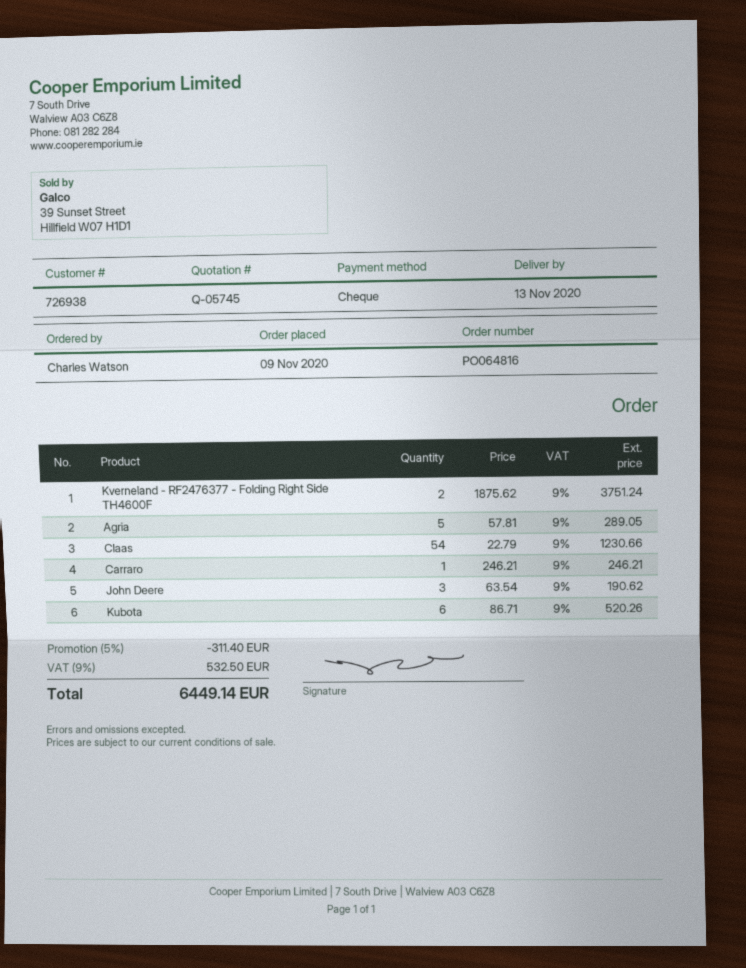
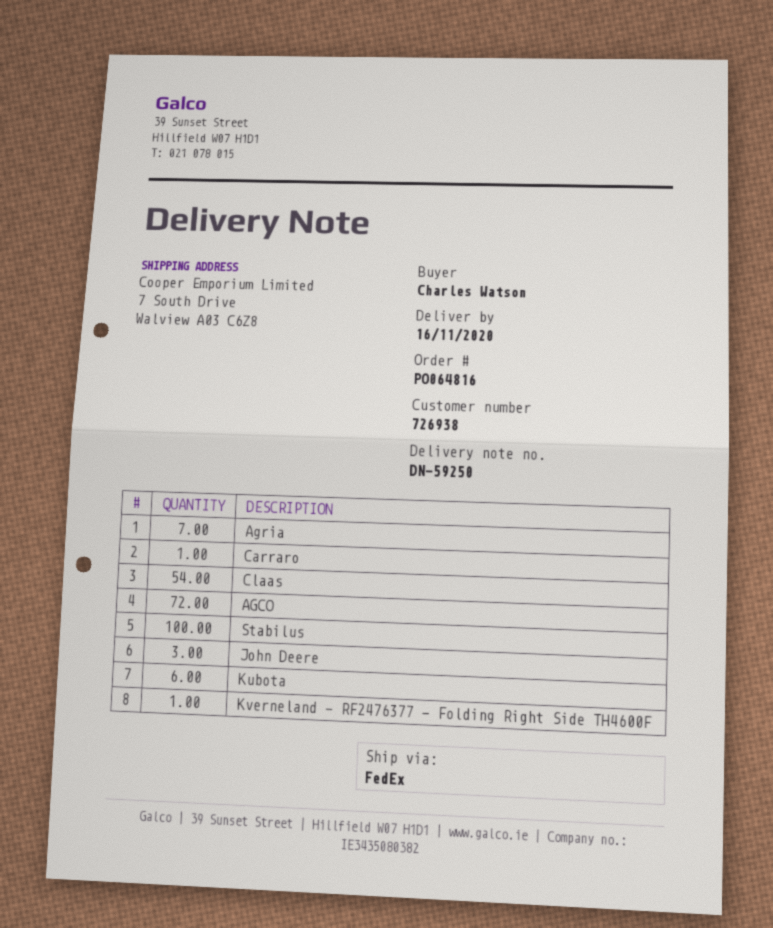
delivery date: 2020-11-13 -> 2020-11-16
Kverneland - RF2476377 - Folding Right Side TH4600F: 2 -> 1
Agria: 5 -> 7
AGCO: none -> 72
Stabilus: none -> 100

